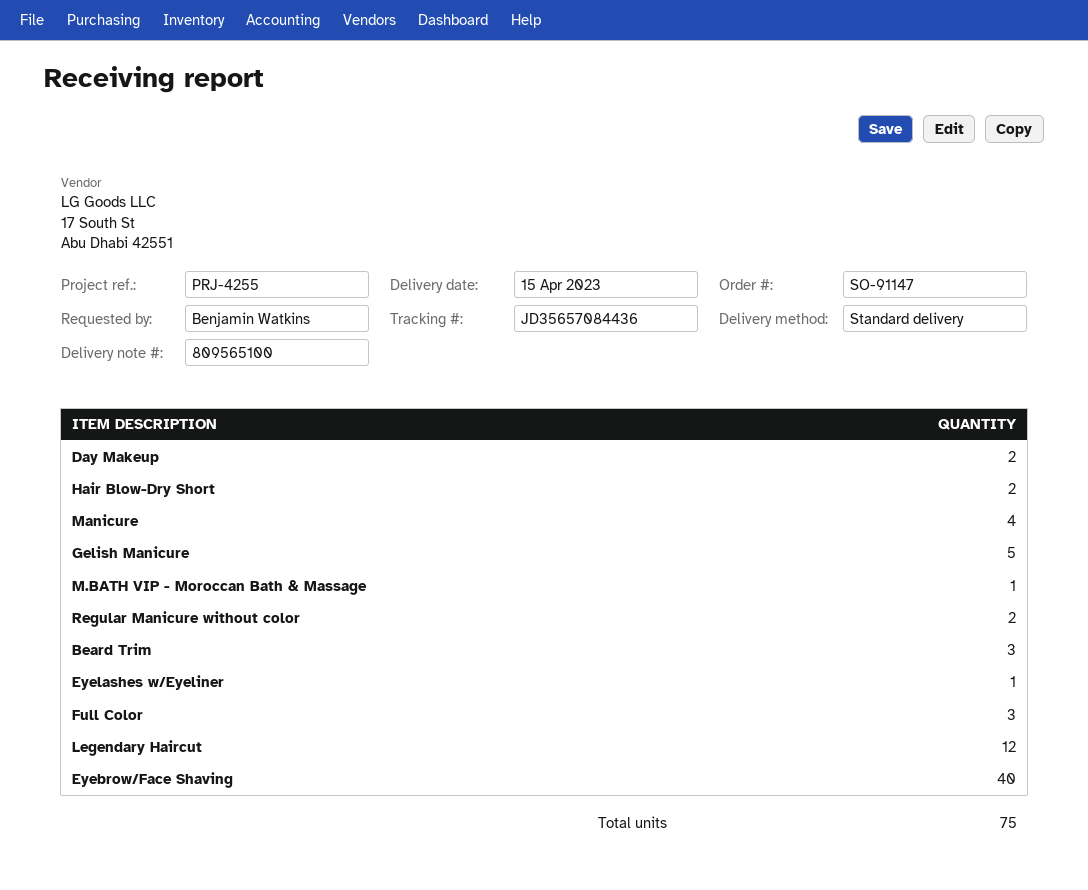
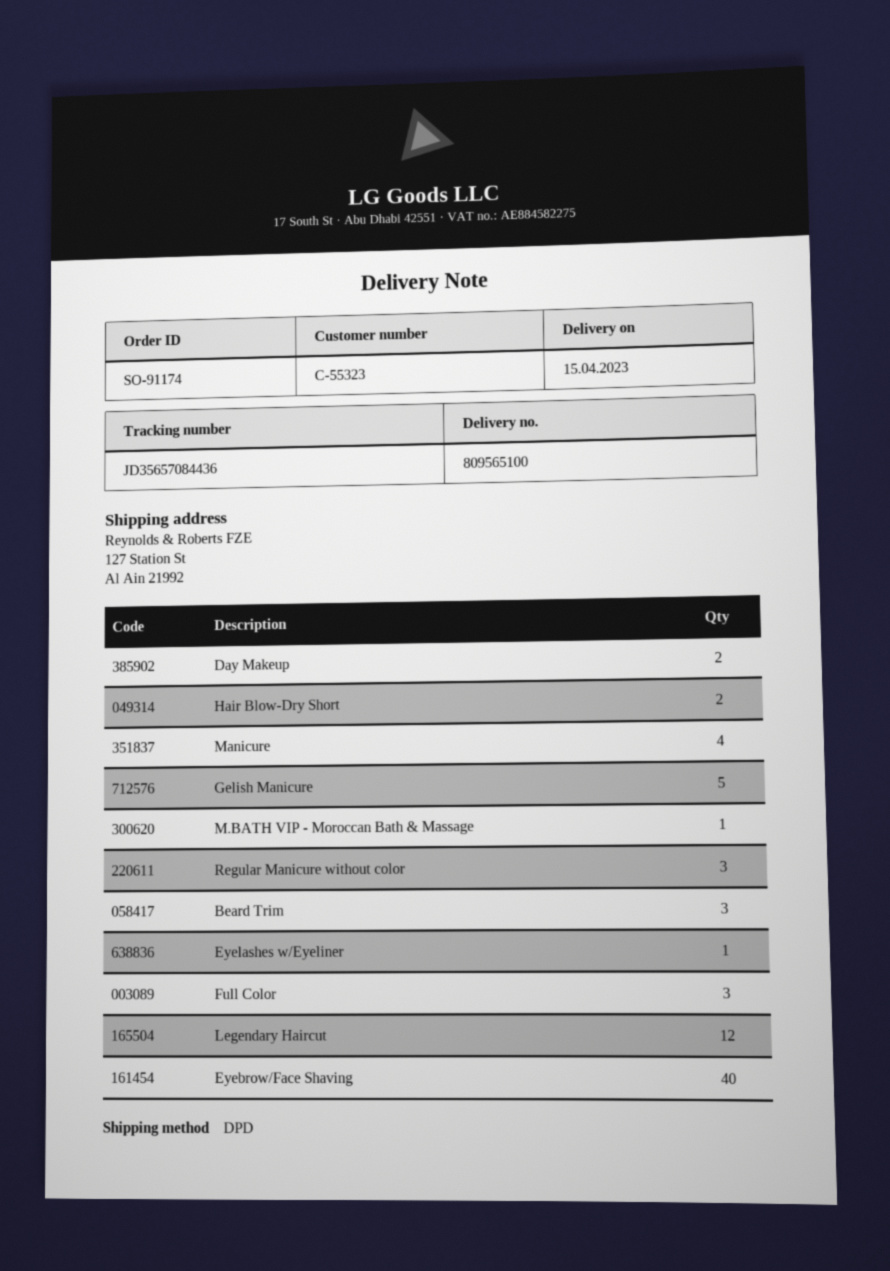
order number: SO-91147 -> SO-91174
shipping method: standard -> DPD
Regular Manicure without color: 2 -> 3

